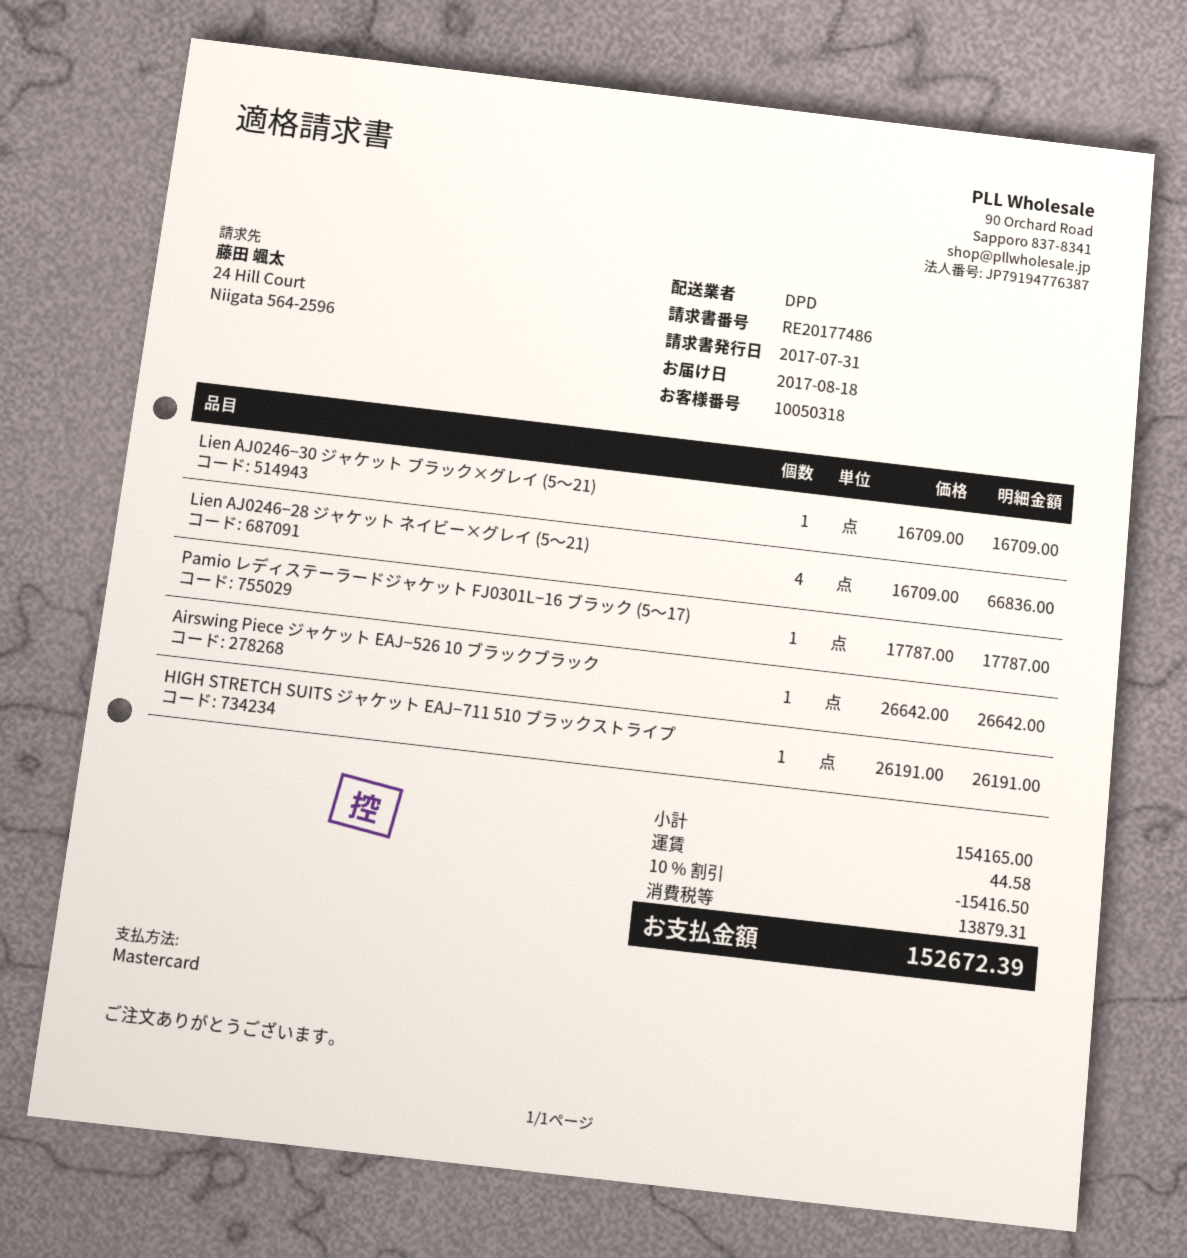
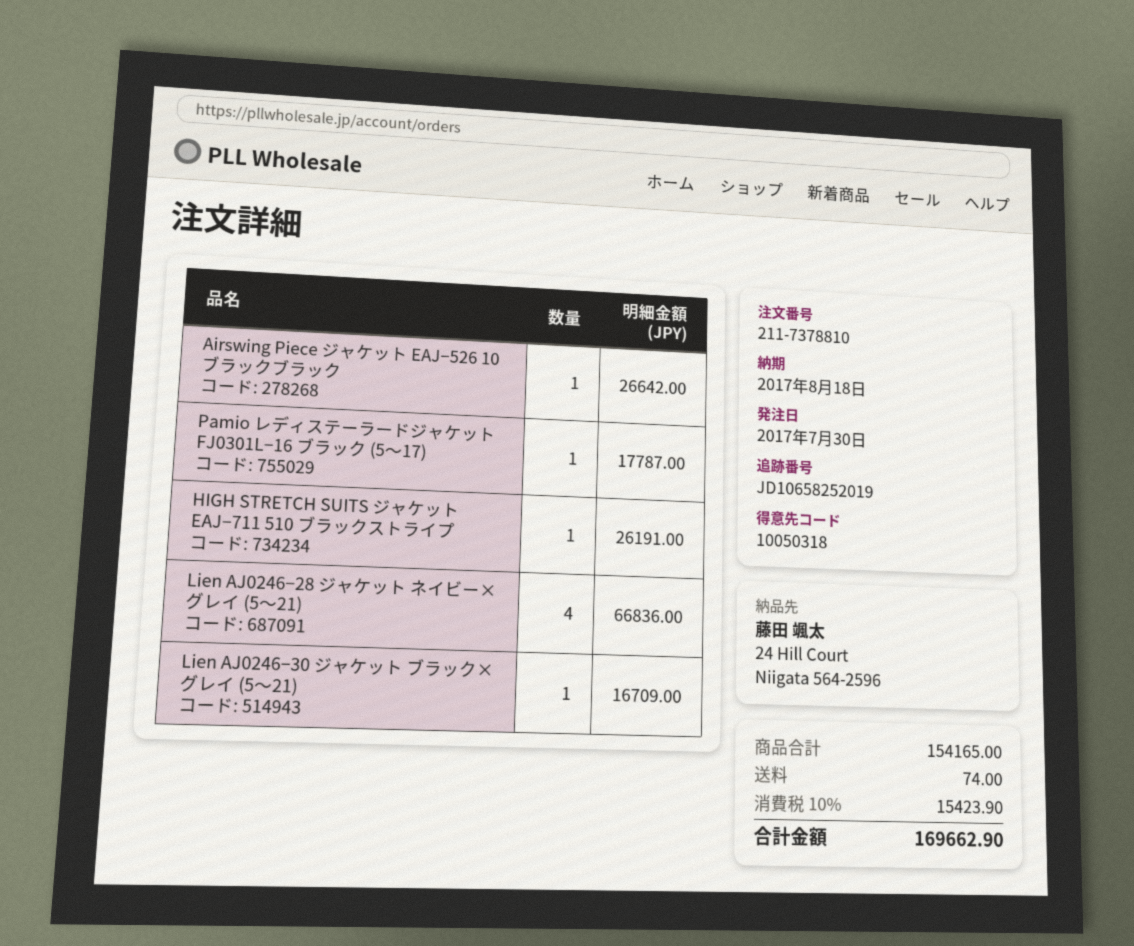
discount: 10% = 15416.50 -> none
shipping: 44.58 -> 74.00
tax: 13879.31 -> 15423.90
total: 152672.39 -> 169662.90

